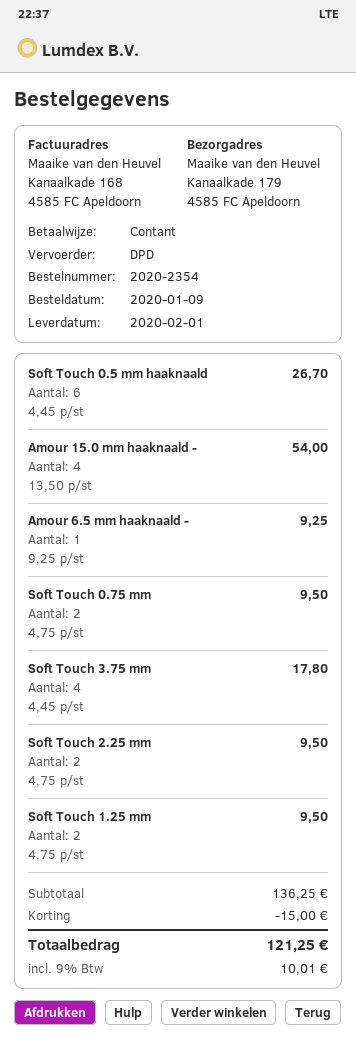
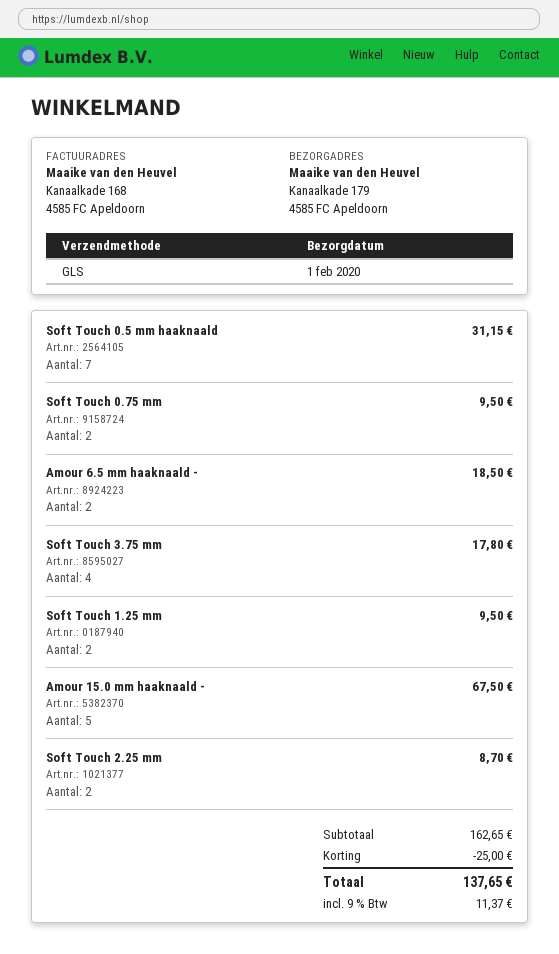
shipping method: DPD -> GLS
Soft Touch 0.5 mm haaknaald: 6 for 26.70 -> 7 for 31.15
Amour 15.0 mm haaknaald -: 4 for 54.00 -> 5 for 67.50
Amour 6.5 mm haaknaald -: 1 for 9.25 -> 2 for 18.50
Soft Touch 2.25 mm: 2 for 9.50 -> 2 for 8.70
subtotal: 136.25 -> 162.65
discount: 15.00 -> 25.00
tax: 9% = 10.01 -> 9% = 11.37
total: 121.25 -> 137.65

